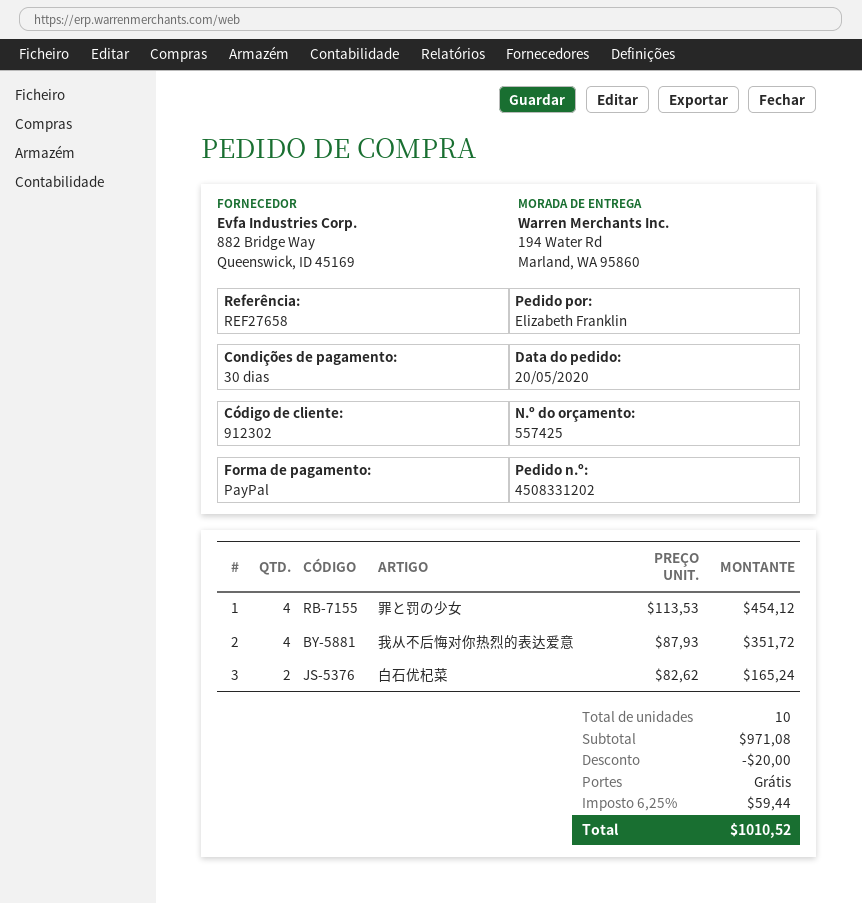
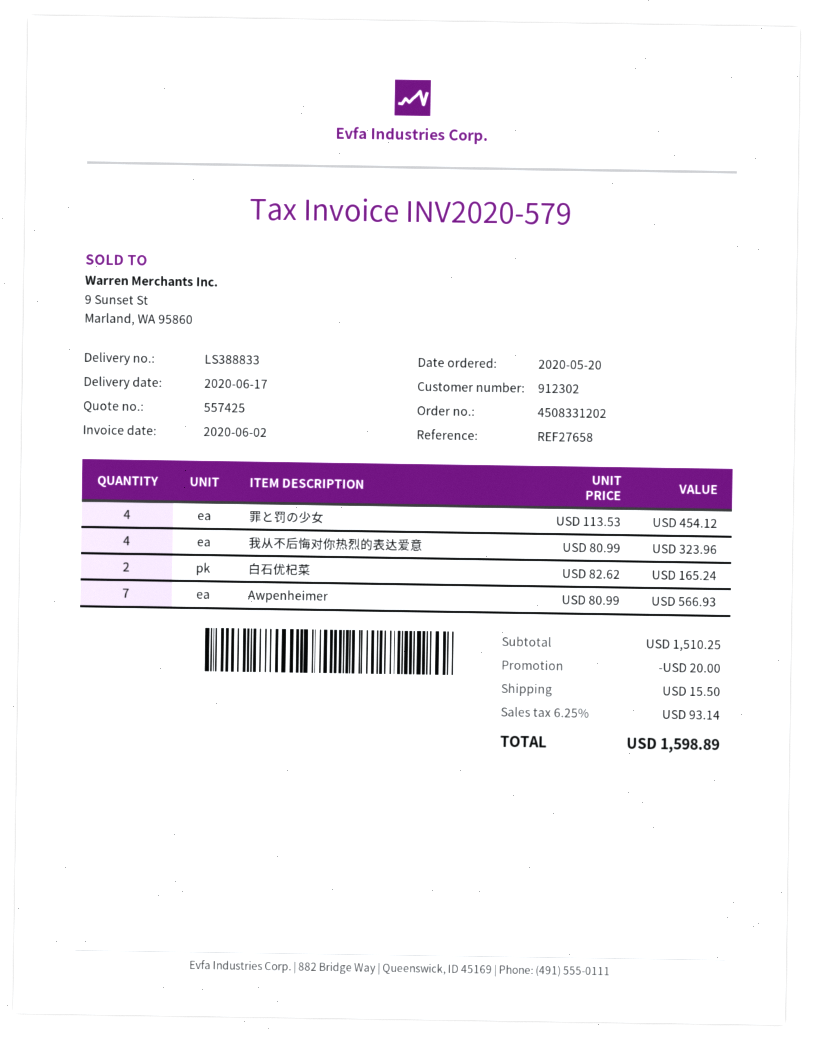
我从不后悔对你热烈的表达爱意: 4 x 87.93 = 351.72 -> 4 x 80.99 = 323.96
Awpenheimer: none -> 7 x 80.99 = 566.93
subtotal: 971.08 -> 1510.25
shipping: 0.00 -> 15.50
tax: 6.25% = 59.44 -> 6.25% = 93.14
total: 1010.52 -> 1598.89

